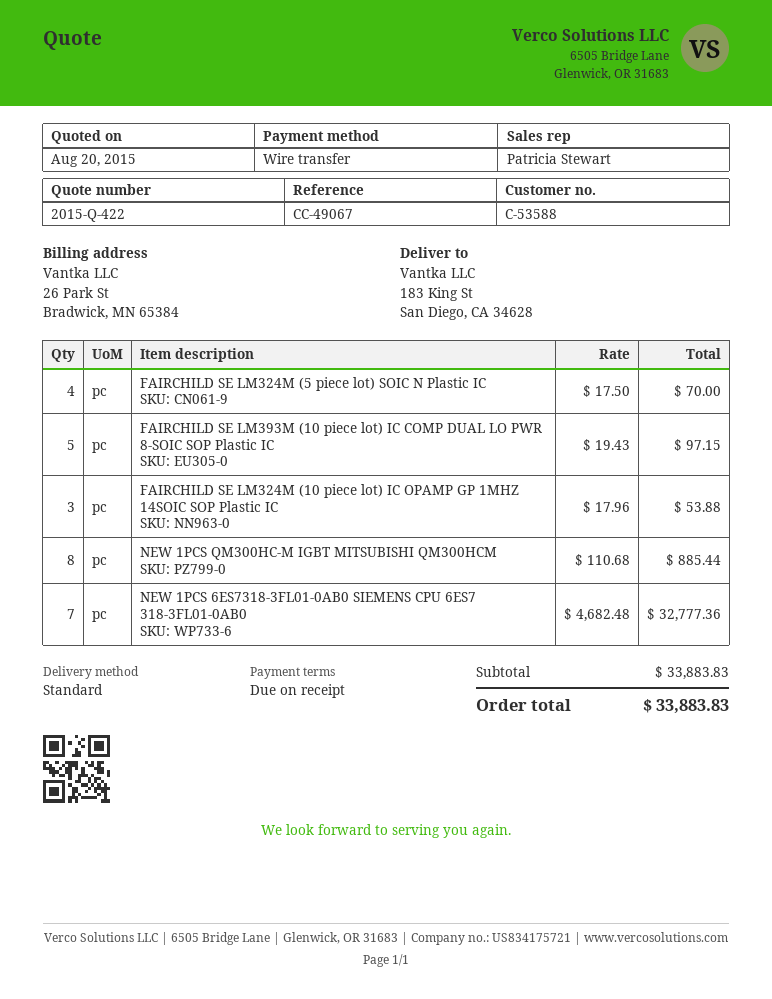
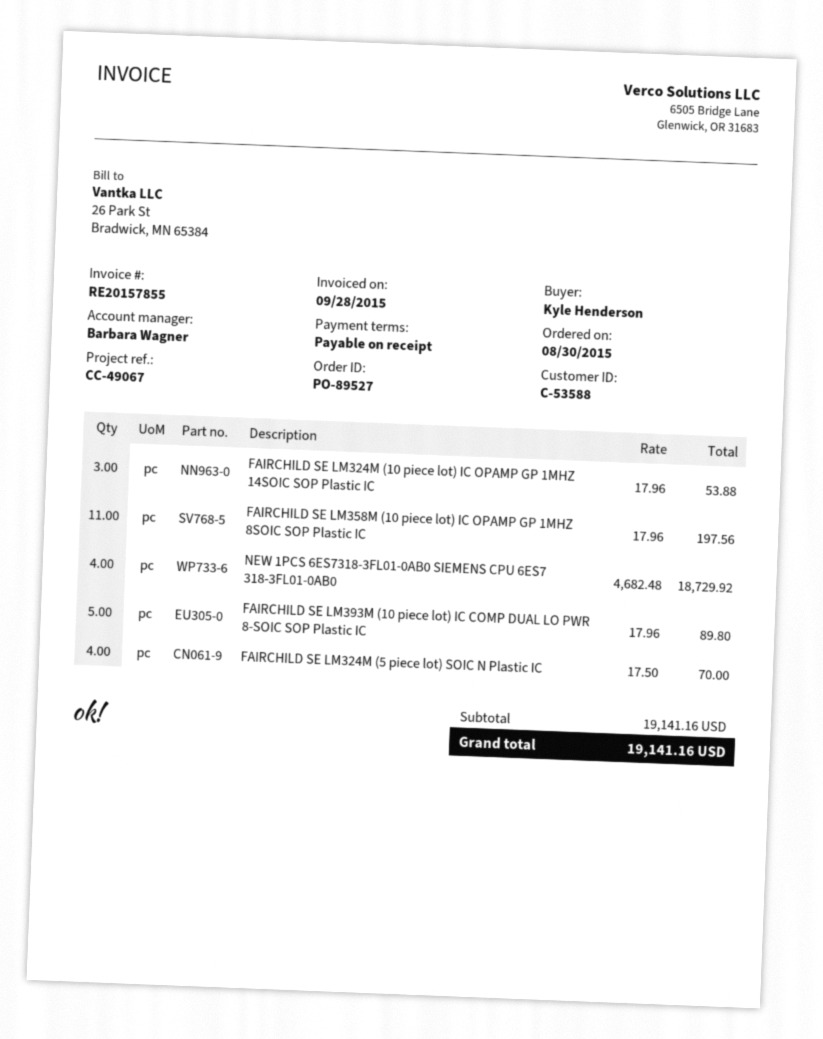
sales rep: Patricia Stewart -> Barbara Wagner
FAIRCHILD SE LM393M (10 piece lot) IC COMP DUAL LO PWR 8-SOIC SOP Plastic IC: 5 x 19.43 = 97.15 -> 5 x 17.96 = 89.80
NEW 1PCS QM300HC-M IGBT MITSUBISHI QM300HCM: 8 x 110.68 = 885.44 -> none
NEW 1PCS 6ES7318-3FL01-0AB0 SIEMENS CPU 6ES7 318-3FL01-0AB0: 7 x 4682.48 = 32777.36 -> 4 x 4682.48 = 18729.92
FAIRCHILD SE LM358M (10 piece lot) IC OPAMP GP 1MHZ 8SOIC SOP Plastic IC: none -> 11 x 17.96 = 197.56
subtotal: 33883.83 -> 19141.16
total: 33883.83 -> 19141.16

